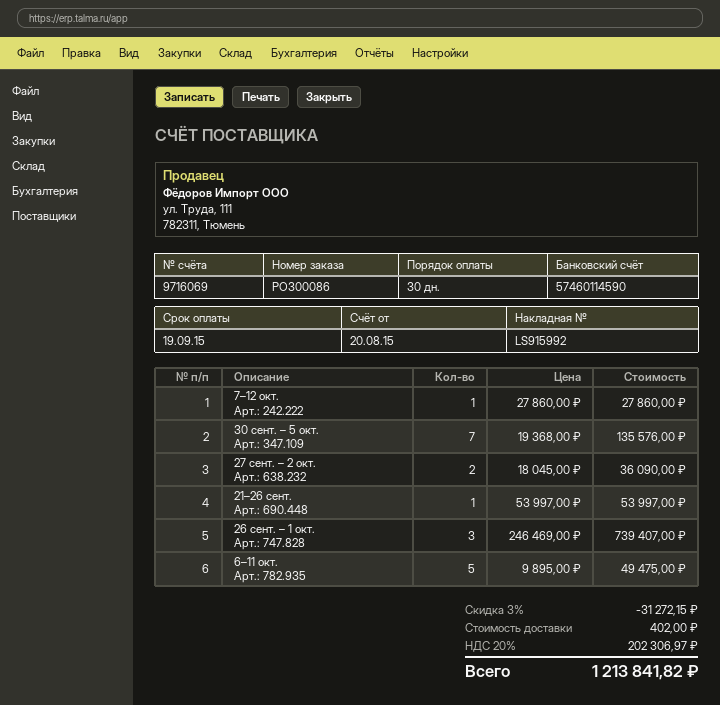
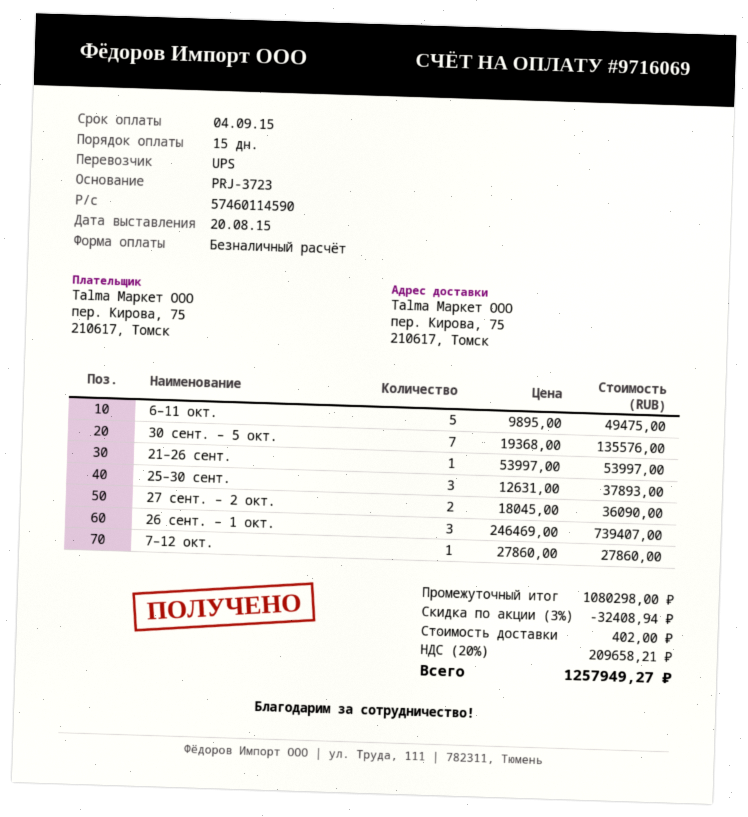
payment terms: 30 days -> 15 days
due date: 2015-09-19 -> 2015-09-04
25–30 сент.: none -> 3 x 12631.00 = 37893.00
discount: 3% = 31272.15 -> 3% = 32408.94
tax: 20% = 202306.97 -> 20% = 209658.21
total: 1213841.82 -> 1257949.27

